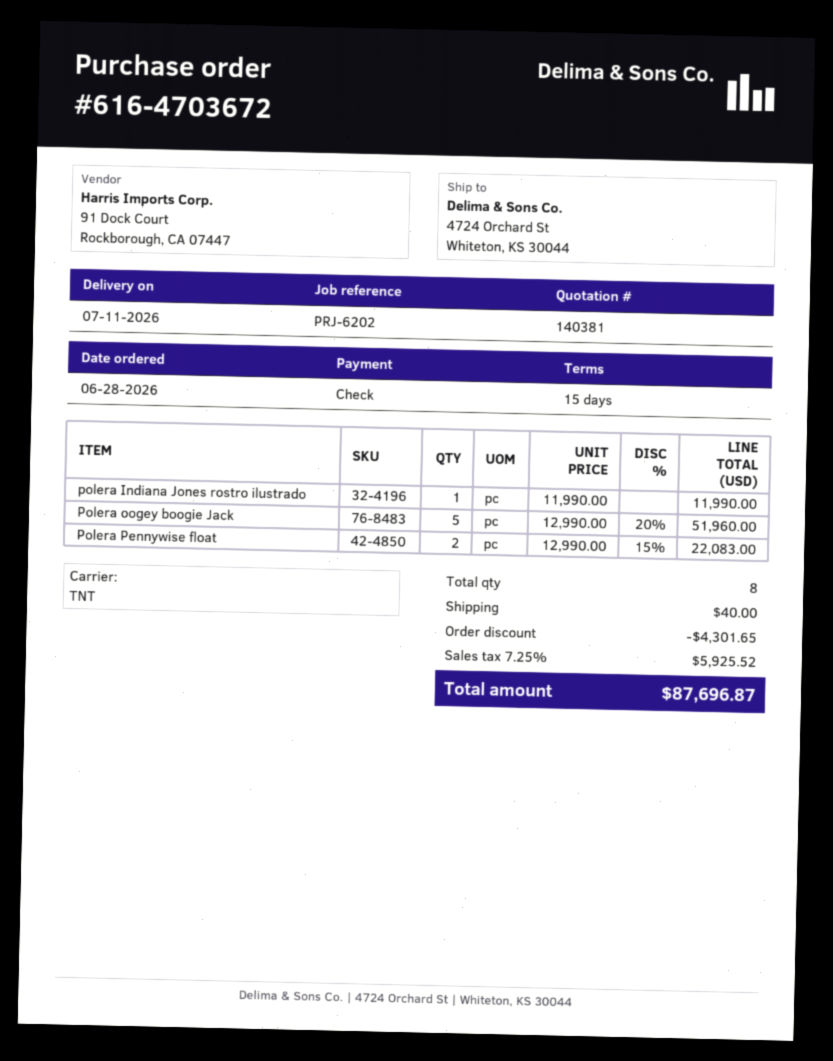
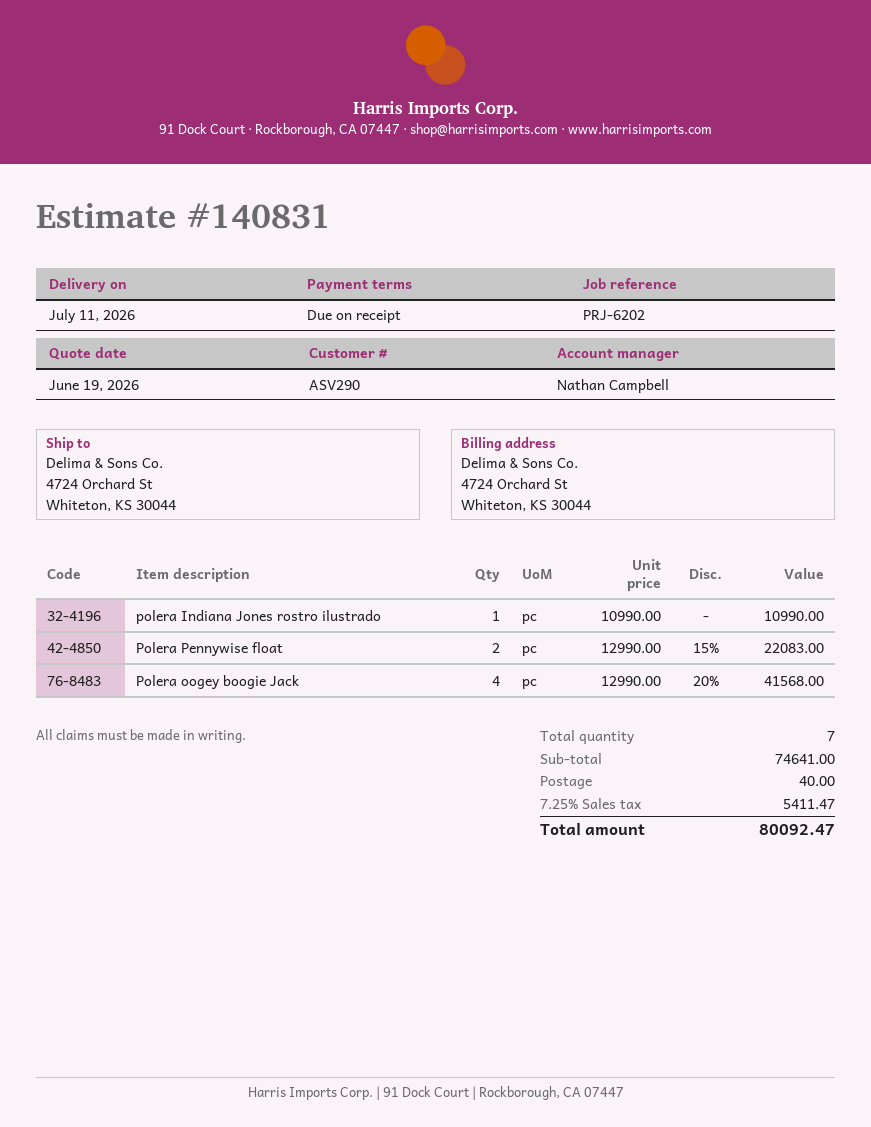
quote number: 140381 -> 140831
payment terms: 15 days -> on receipt
polera Indiana Jones rostro ilustrado: 1 x 11990.00 = 11990.00 -> 1 x 10990.00 = 10990.00
Polera oogey boogie Jack: 5 x 12990.00 - 20% = 51960.00 -> 4 x 12990.00 - 20% = 41568.00
total quantity: 8 -> 7
discount: 4301.65 -> none
tax: 7.25% = 5925.52 -> 7.25% = 5411.47
total: 87696.87 -> 80092.47

